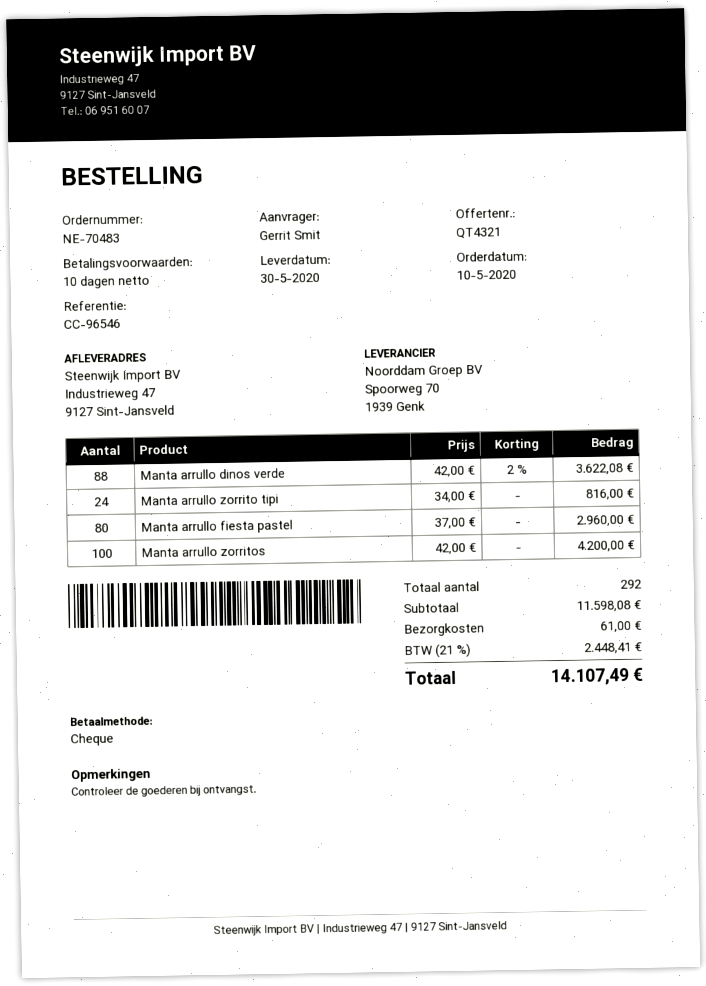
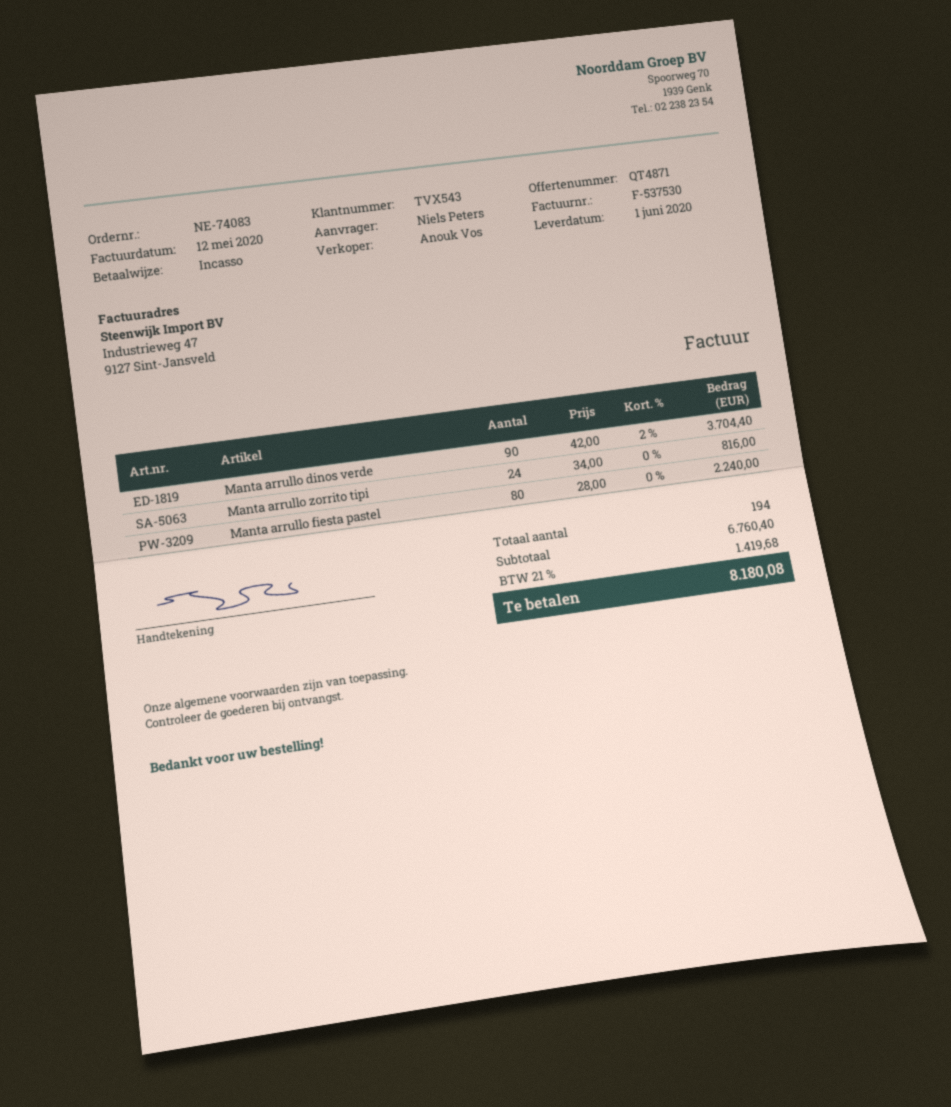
quote number: QT4321 -> QT4871
order number: NE-70483 -> NE-74083
delivery date: 2020-05-30 -> 2020-06-01
ordered by: Gerrit Smit -> Niels Peters
payment method: cheque -> direct debit
Manta arrullo dinos verde: 88 x 42.00 - 2% = 3622.08 -> 90 x 42.00 - 2% = 3704.40
Manta arrullo fiesta pastel: 80 x 37.00 = 2960.00 -> 80 x 28.00 = 2240.00
Manta arrullo zorritos: 100 x 42.00 = 4200.00 -> none
total quantity: 292 -> 194
subtotal: 11598.08 -> 6760.40
shipping: 61.00 -> none
tax: 21% = 2448.41 -> 21% = 1419.68
total: 14107.49 -> 8180.08

